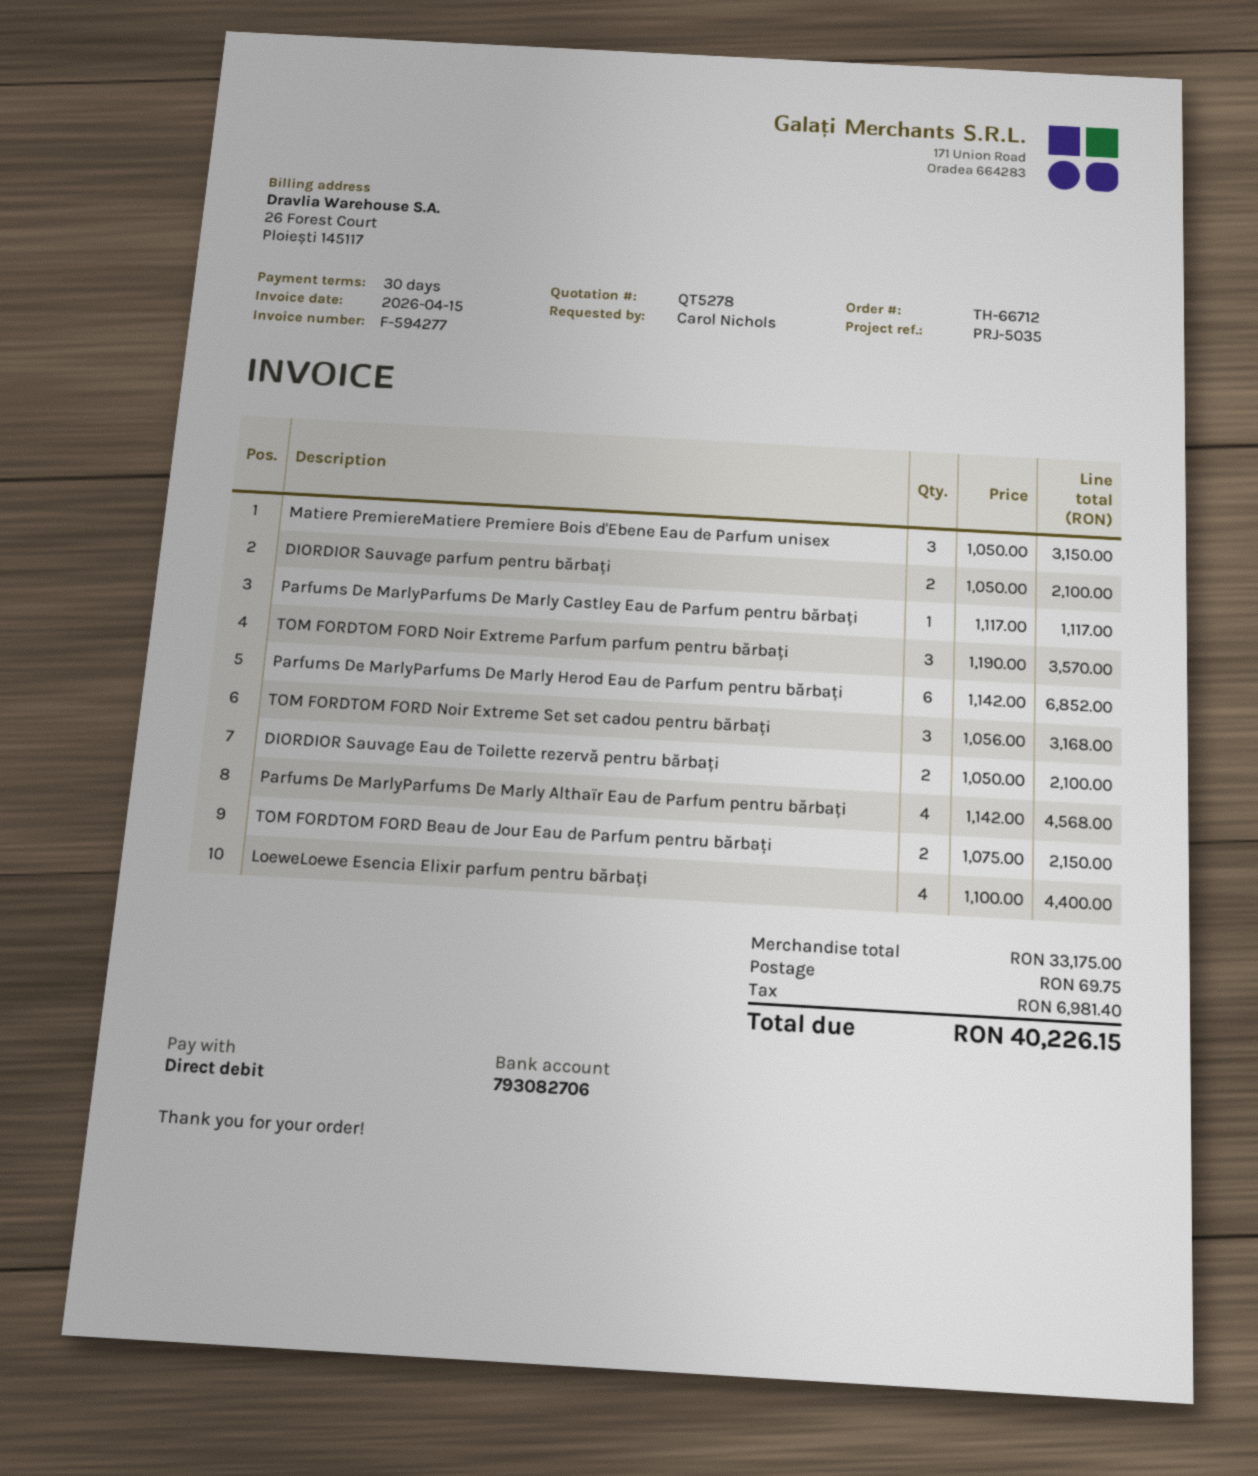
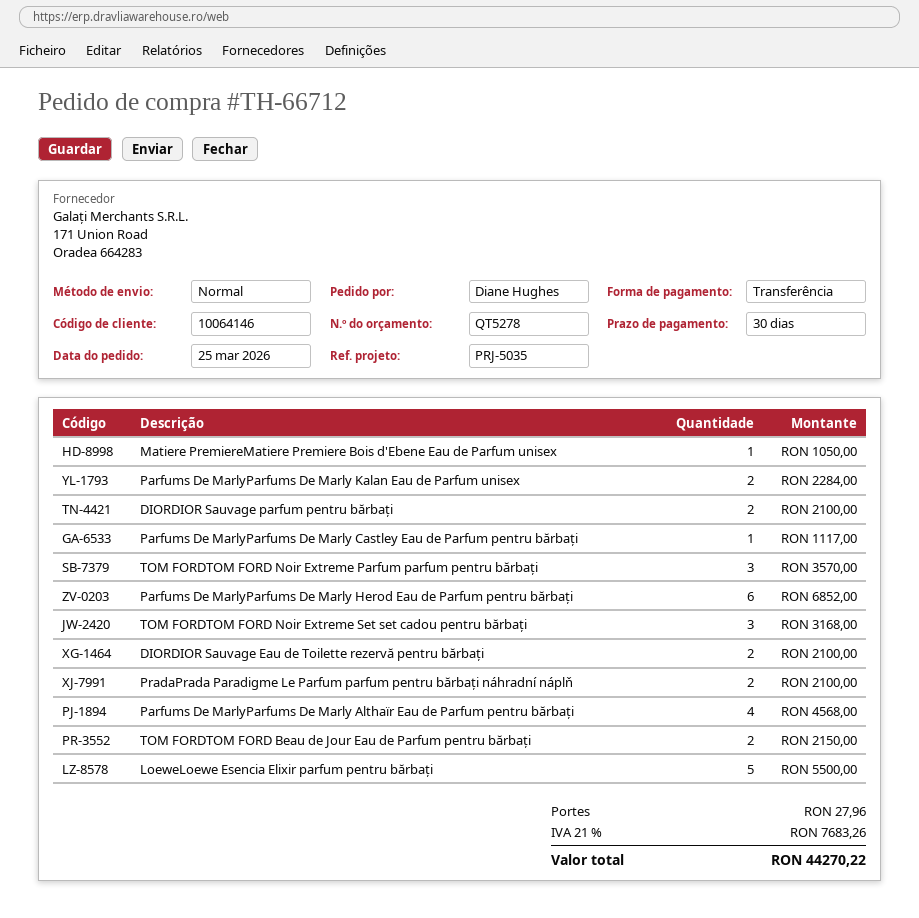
ordered by: Carol Nichols -> Diane Hughes
payment method: direct debit -> bank transfer
Matiere PremiereMatiere Premiere Bois d'Ebene Eau de Parfum unisex: 3 for 3150.00 -> 1 for 1050.00
LoeweLoewe Esencia Elixir parfum pentru bărbați: 4 for 4400.00 -> 5 for 5500.00
Parfums De MarlyParfums De Marly Kalan Eau de Parfum unisex: none -> 2 for 2284.00
PradaPrada Paradigme Le Parfum parfum pentru bărbați náhradní náplň: none -> 2 for 2100.00
shipping: 69.75 -> 27.96
tax: 6981.40 -> 7683.26
total: 40226.15 -> 44270.22

